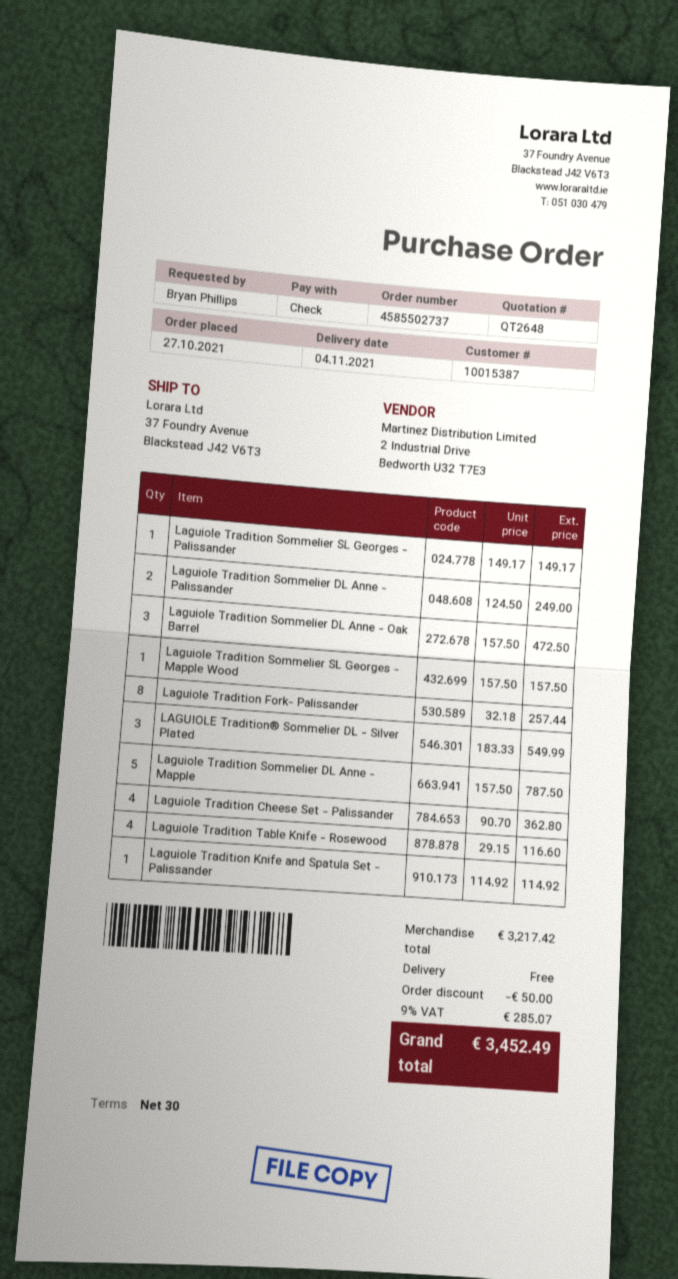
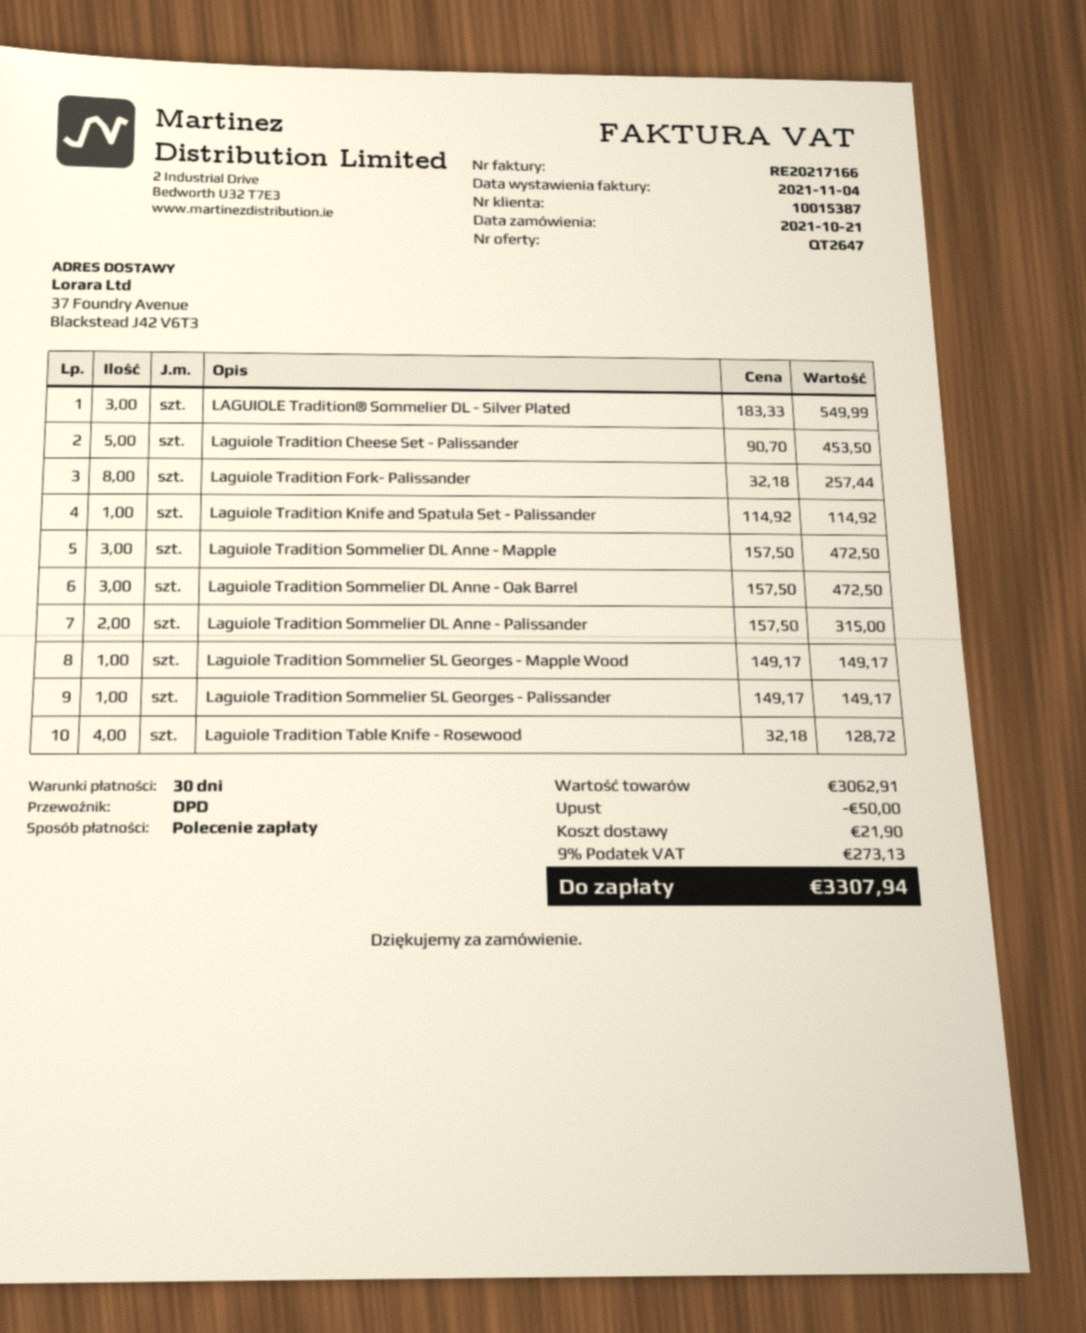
quote number: QT2648 -> QT2647
order date: 2021-10-27 -> 2021-10-21
payment method: cheque -> direct debit
Laguiole Tradition Sommelier DL Anne - Palissander: 2 x 124.50 = 249.00 -> 2 x 157.50 = 315.00
Laguiole Tradition Sommelier SL Georges - Mapple Wood: 1 x 157.50 = 157.50 -> 1 x 149.17 = 149.17
Laguiole Tradition Sommelier DL Anne - Mapple: 5 x 157.50 = 787.50 -> 3 x 157.50 = 472.50
Laguiole Tradition Cheese Set - Palissander: 4 x 90.70 = 362.80 -> 5 x 90.70 = 453.50
Laguiole Tradition Table Knife - Rosewood: 4 x 29.15 = 116.60 -> 4 x 32.18 = 128.72
subtotal: 3217.42 -> 3062.91
shipping: 0.00 -> 21.90
tax: 9% = 285.07 -> 9% = 273.13
total: 3452.49 -> 3307.94

